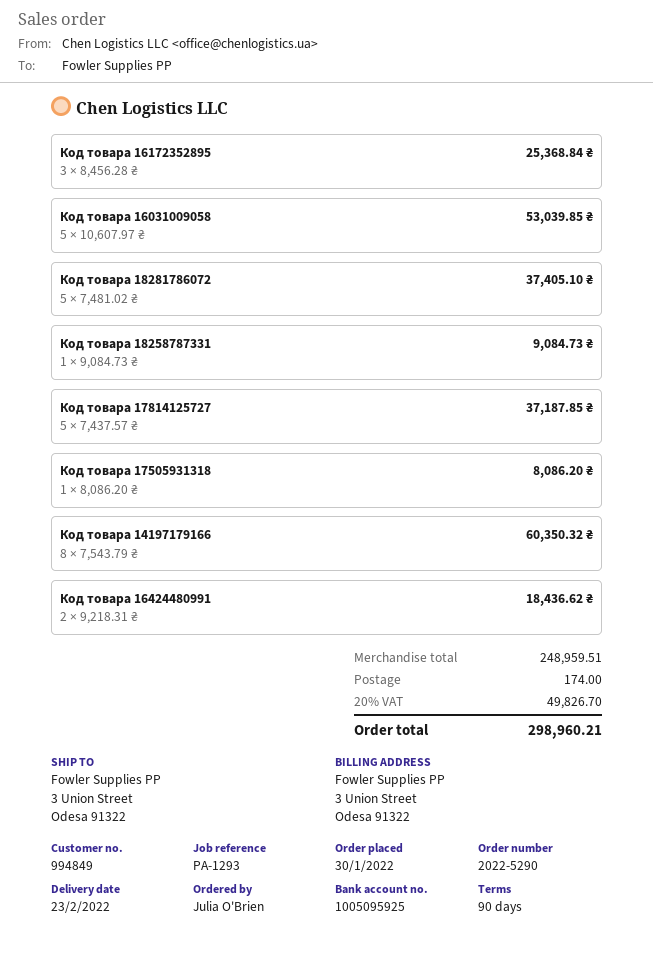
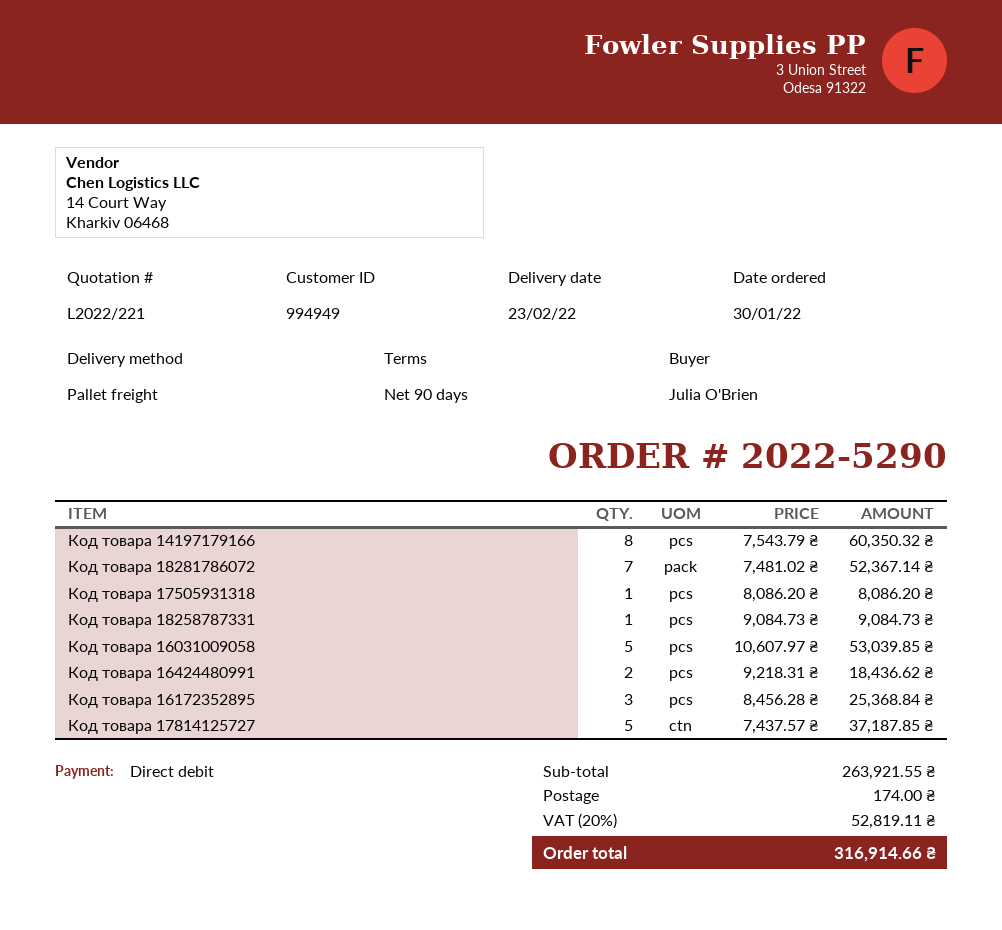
customer number: 994849 -> 994949
Код товара 18281786072: 5 x 7481.02 = 37405.10 -> 7 x 7481.02 = 52367.14
subtotal: 248959.51 -> 263921.55
tax: 20% = 49826.70 -> 20% = 52819.11
total: 298960.21 -> 316914.66

